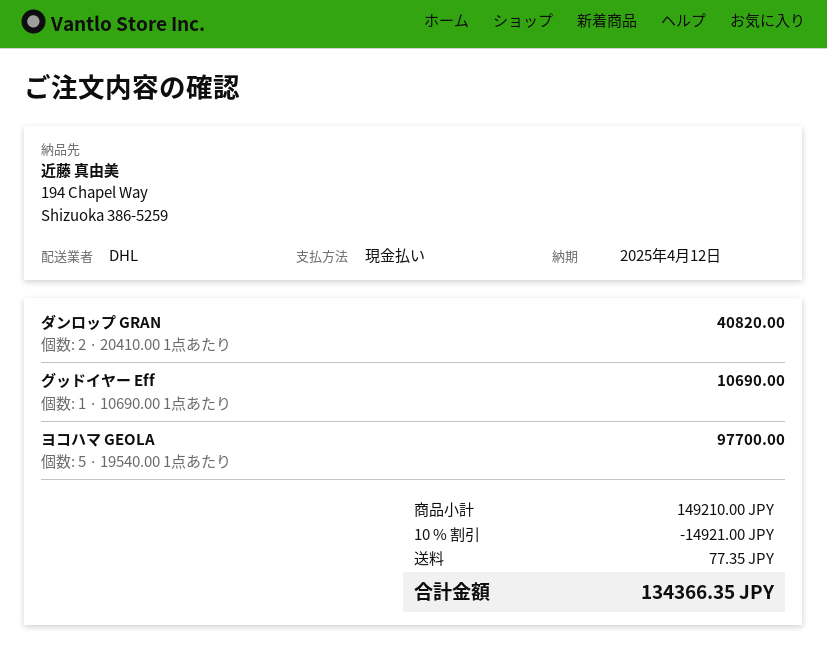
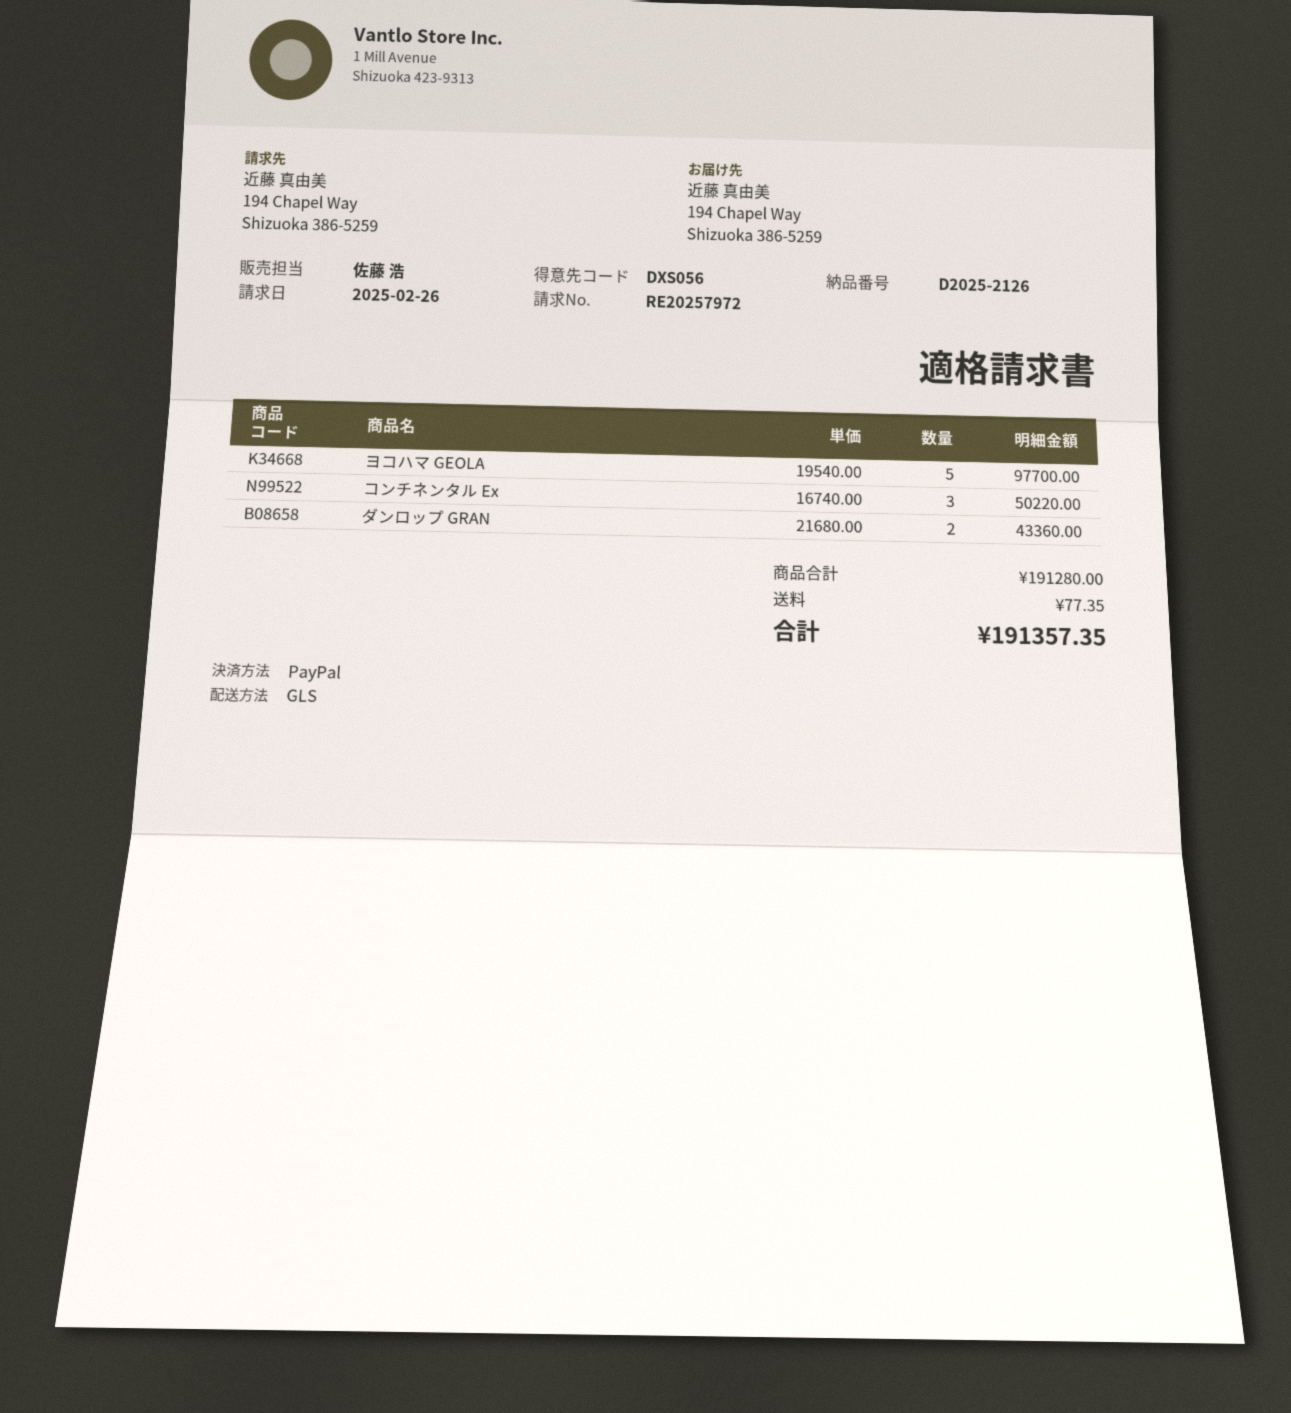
payment method: cash -> PayPal
shipping method: DHL -> GLS
ダンロップ GRAN: 2 x 20410.00 = 40820.00 -> 2 x 21680.00 = 43360.00
グッドイヤー Eff: 1 x 10690.00 = 10690.00 -> none
コンチネンタル Ex: none -> 3 x 16740.00 = 50220.00
subtotal: 149210.00 -> 191280.00
discount: 10% = 14921.00 -> none
total: 134366.35 -> 191357.35

